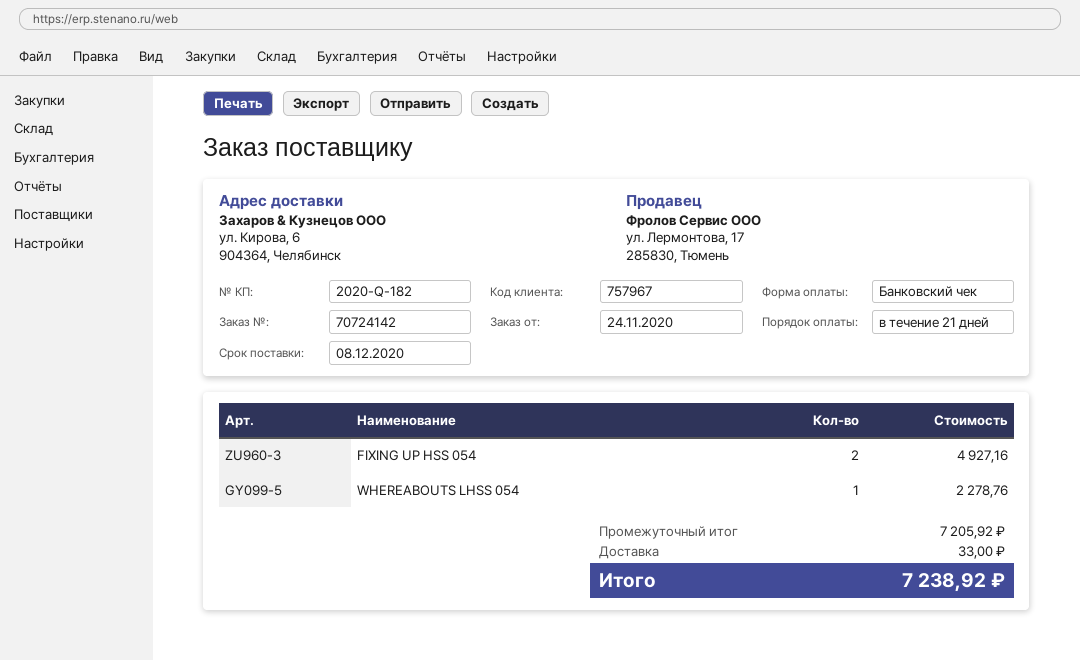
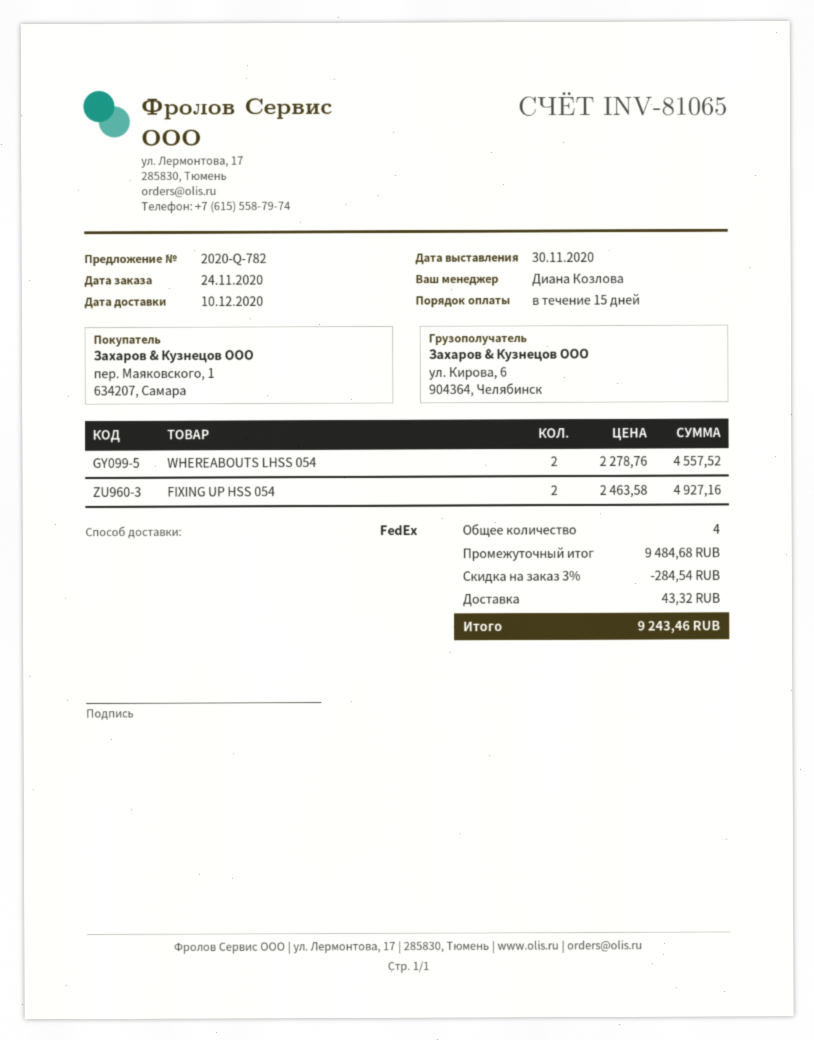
quote number: 2020-Q-182 -> 2020-Q-782
delivery date: 2020-12-08 -> 2020-12-10
payment terms: 21 days -> 15 days
WHEREABOUTS LHSS 054: 1 for 2278.76 -> 2 for 4557.52
subtotal: 7205.92 -> 9484.68
discount: none -> 3% = 284.54
shipping: 33.00 -> 43.32
total: 7238.92 -> 9243.46

